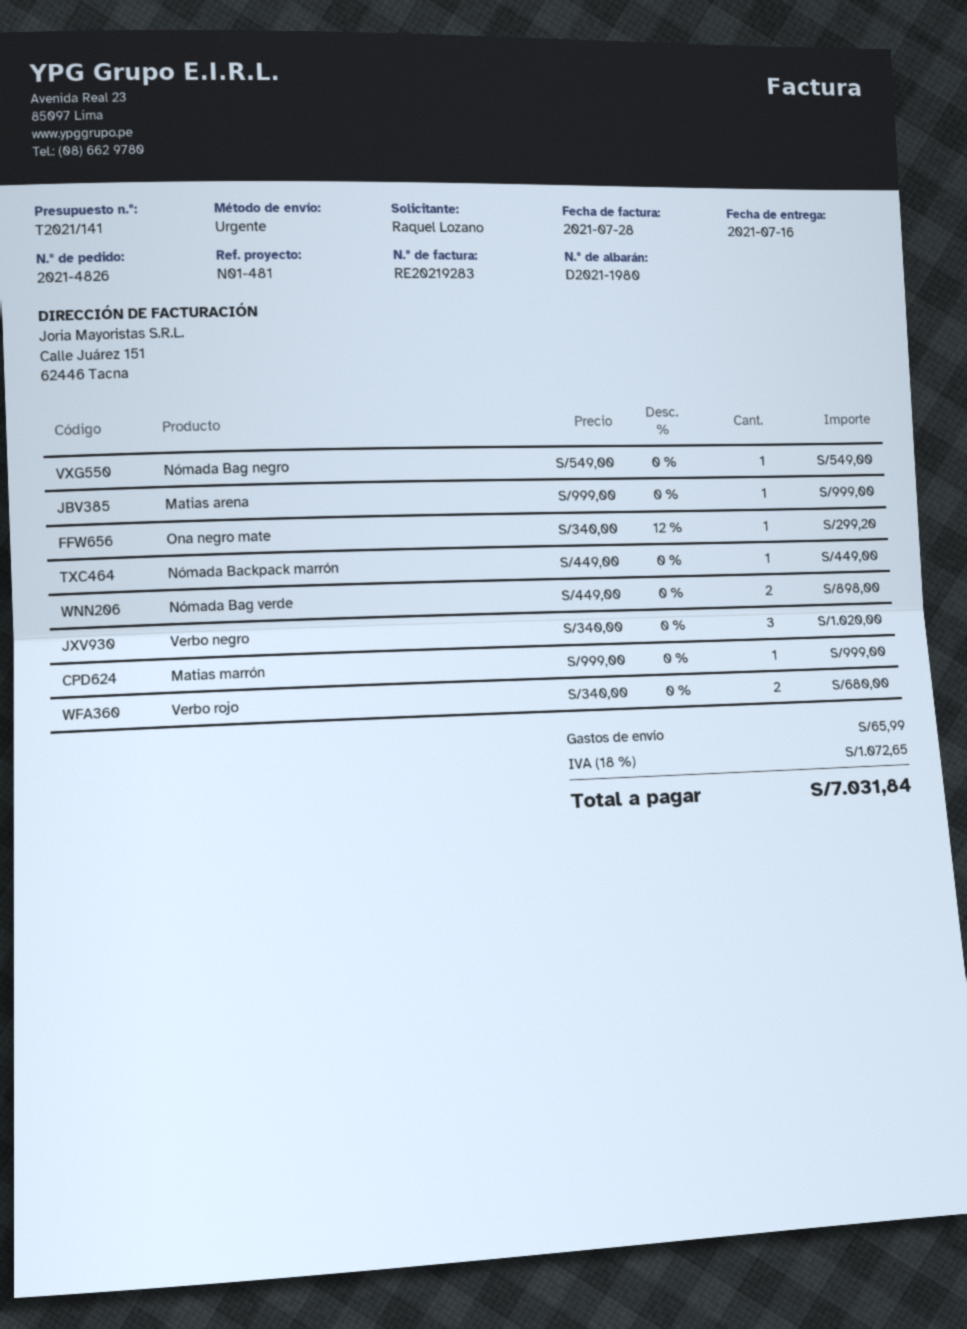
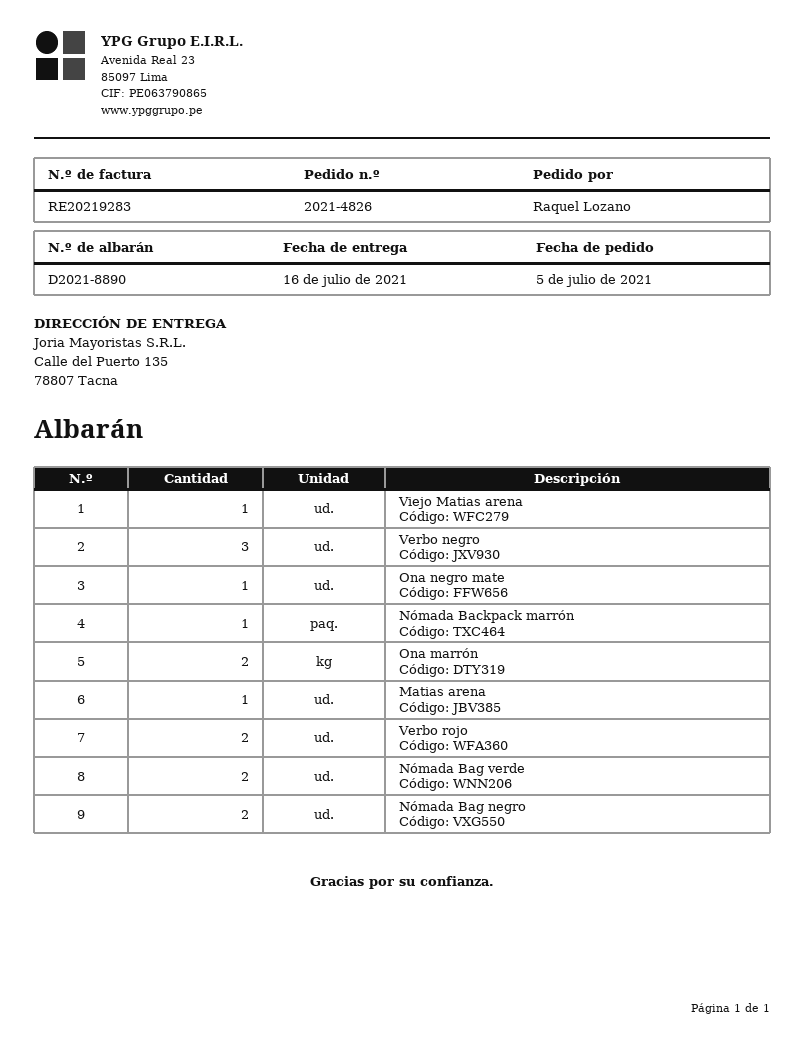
delivery note number: D2021-1980 -> D2021-8890
Nómada Bag negro: 1 -> 2
Matias marrón: 1 -> none
Viejo Matias arena: none -> 1
Ona marrón: none -> 2

